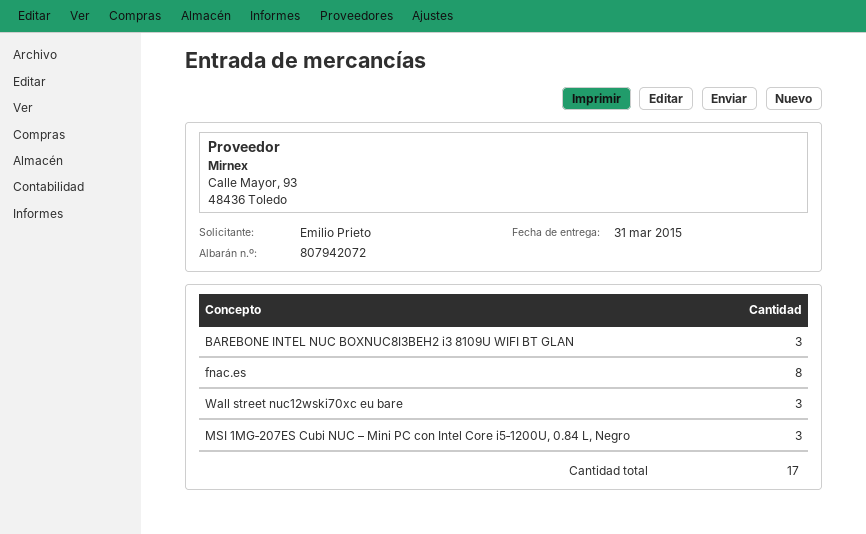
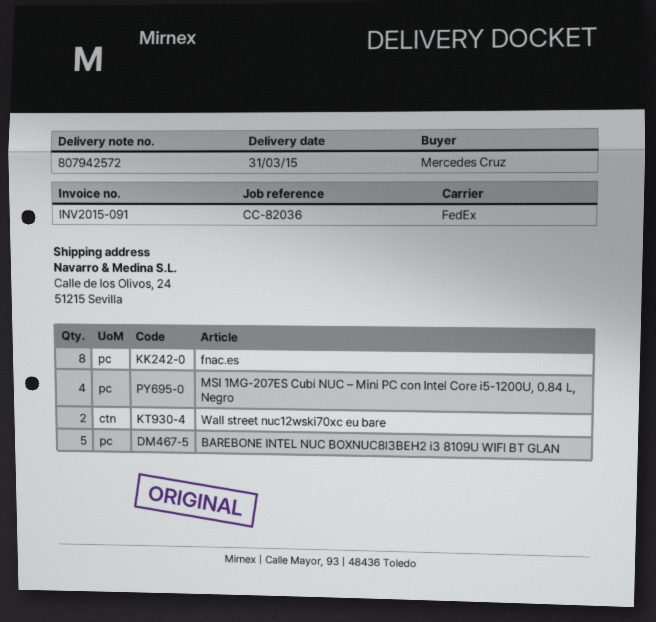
delivery note number: 807942072 -> 807942572
ordered by: Emilio Prieto -> Mercedes Cruz
BAREBONE INTEL NUC BOXNUC8I3BEH2 i3 8109U WIFI BT GLAN: 3 -> 5
Wall street nuc12wski70xc eu bare: 3 -> 2
MSI 1MG‑207ES Cubi NUC – Mini PC con Intel Core i5‑1200U, 0.84 L, Negro: 3 -> 4

